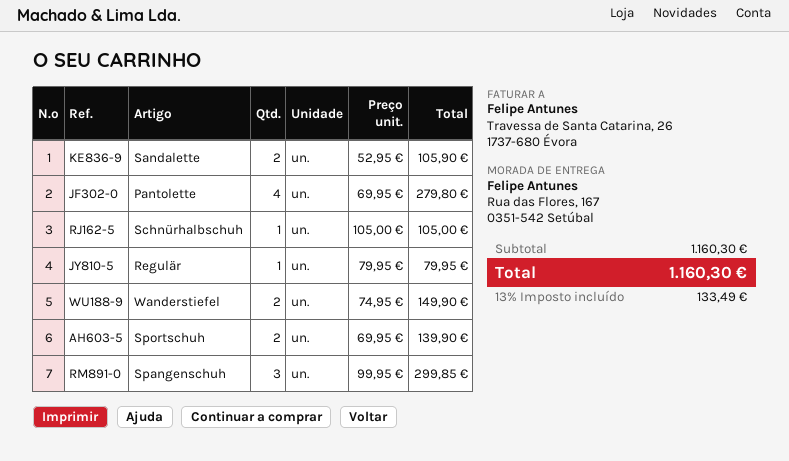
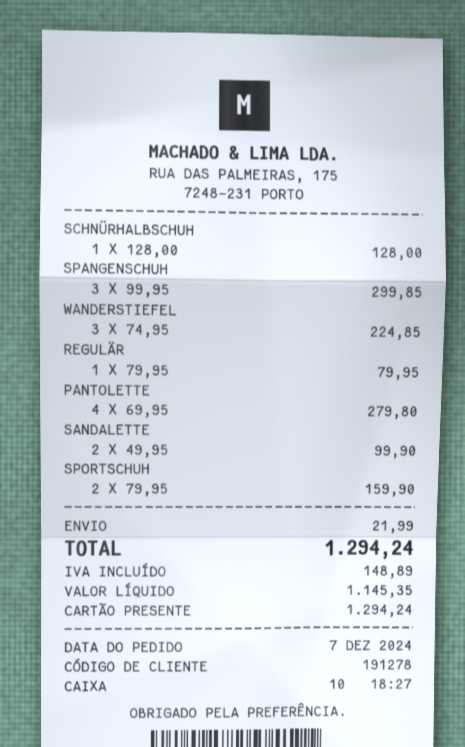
Sandalette: 2 x 52.95 = 105.90 -> 2 x 49.95 = 99.90
Schnürhalbschuh: 1 x 105.00 = 105.00 -> 1 x 128.00 = 128.00
Wanderstiefel: 2 x 74.95 = 149.90 -> 3 x 74.95 = 224.85
Sportschuh: 2 x 69.95 = 139.90 -> 2 x 79.95 = 159.90
shipping: none -> 21.99
tax: 133.49 -> 148.89
total: 1160.30 -> 1294.24

